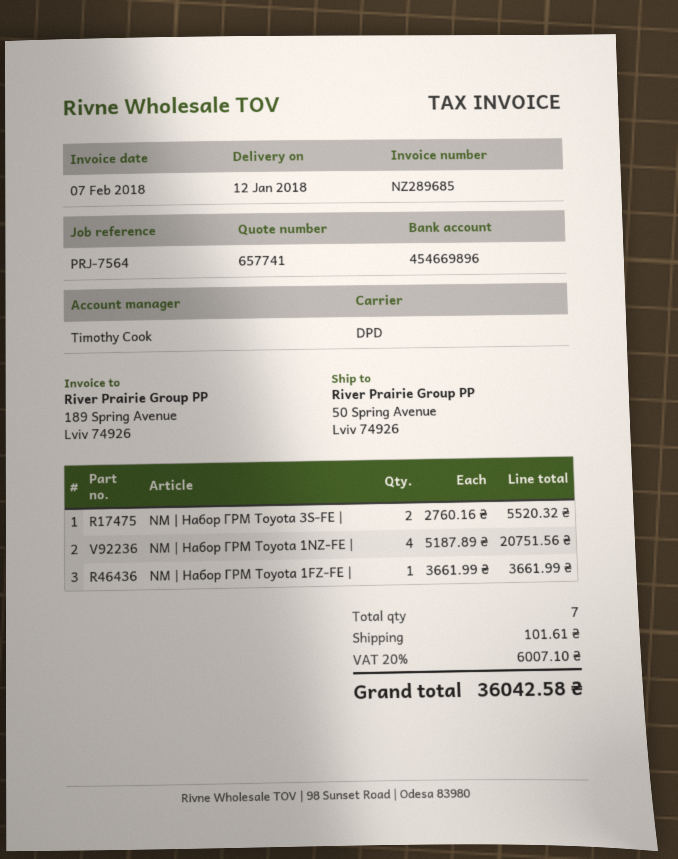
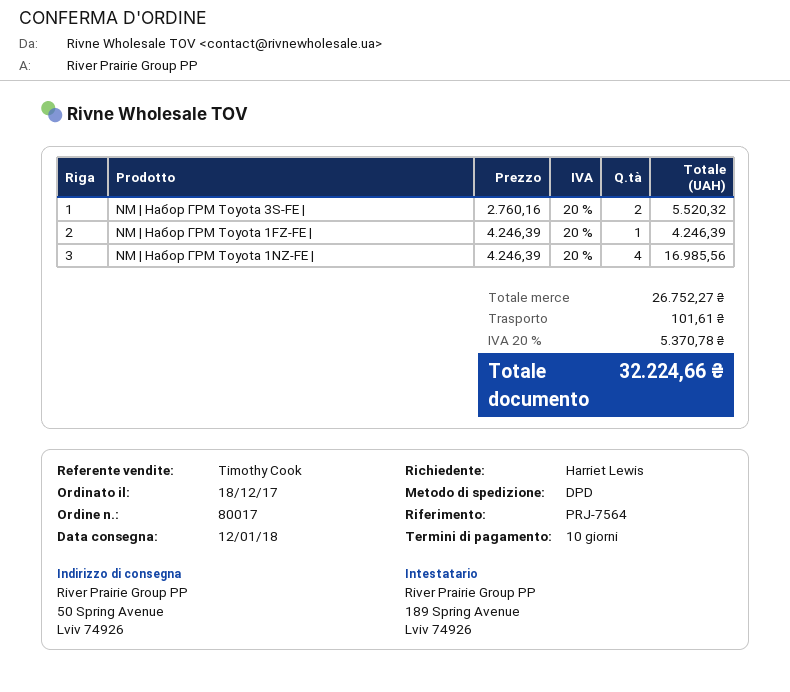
NM | Набор ГРМ Toyota 1NZ-FE |: 4 x 5187.89 = 20751.56 -> 4 x 4246.39 = 16985.56
NM | Набор ГРМ Toyota 1FZ-FE |: 1 x 3661.99 = 3661.99 -> 1 x 4246.39 = 4246.39
tax: 20% = 6007.10 -> 20% = 5370.78
total: 36042.58 -> 32224.66

